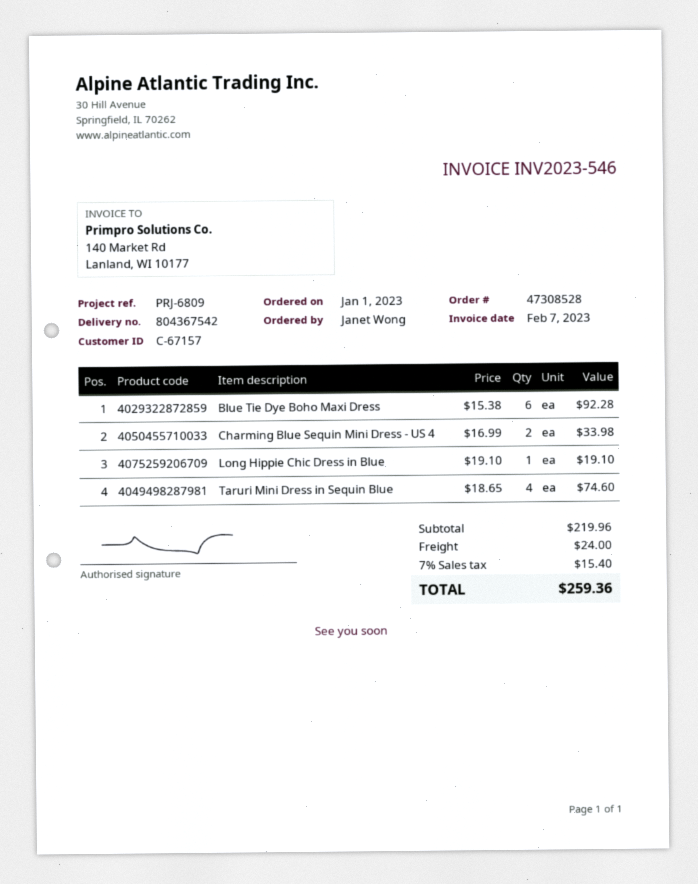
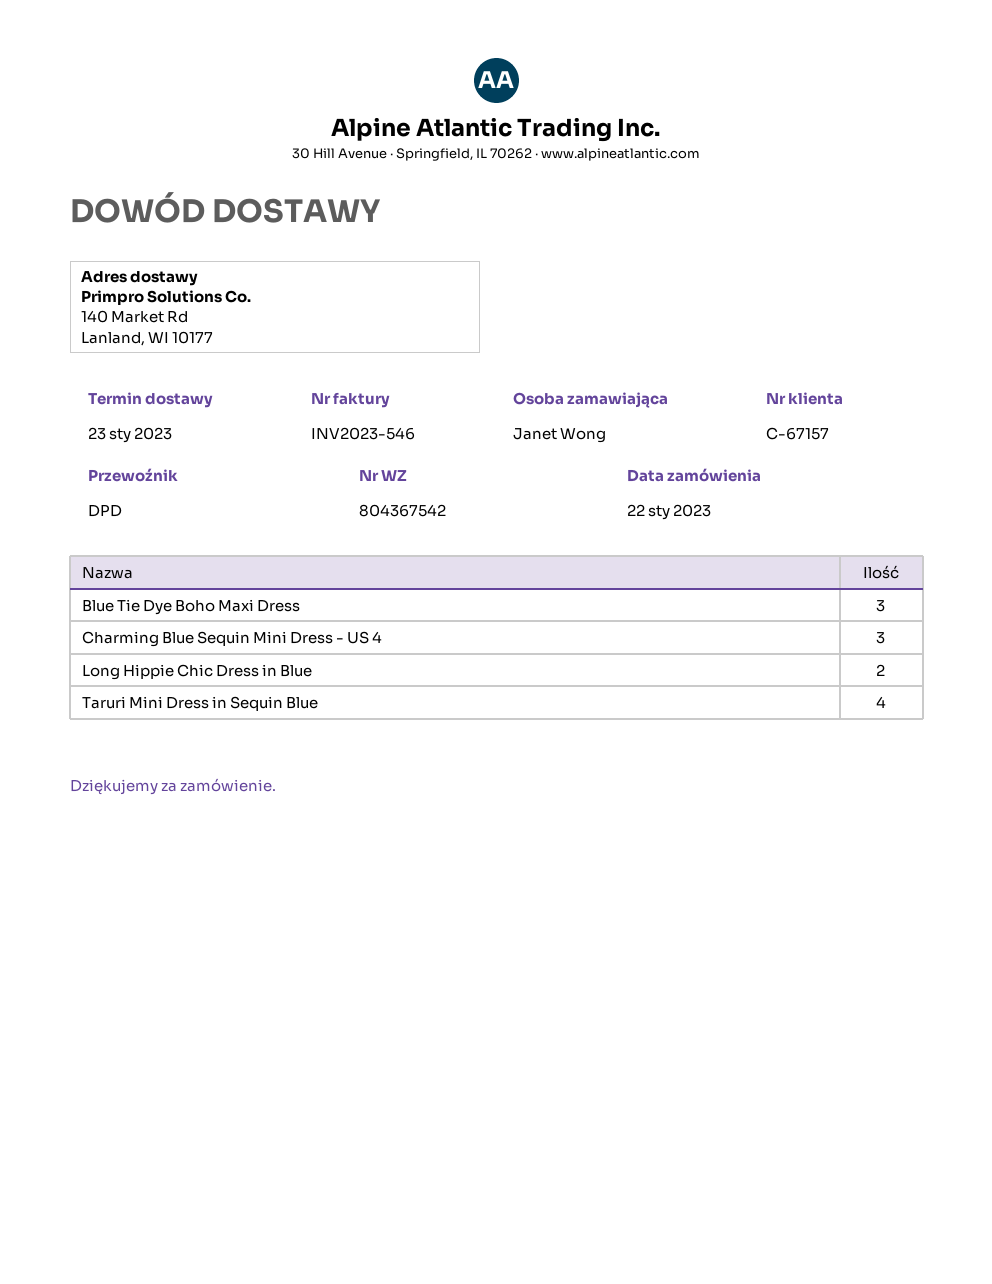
order date: 2023-01-01 -> 2023-01-22
Blue Tie Dye Boho Maxi Dress: 6 -> 3
Charming Blue Sequin Mini Dress - US 4: 2 -> 3
Long Hippie Chic Dress in Blue: 1 -> 2

